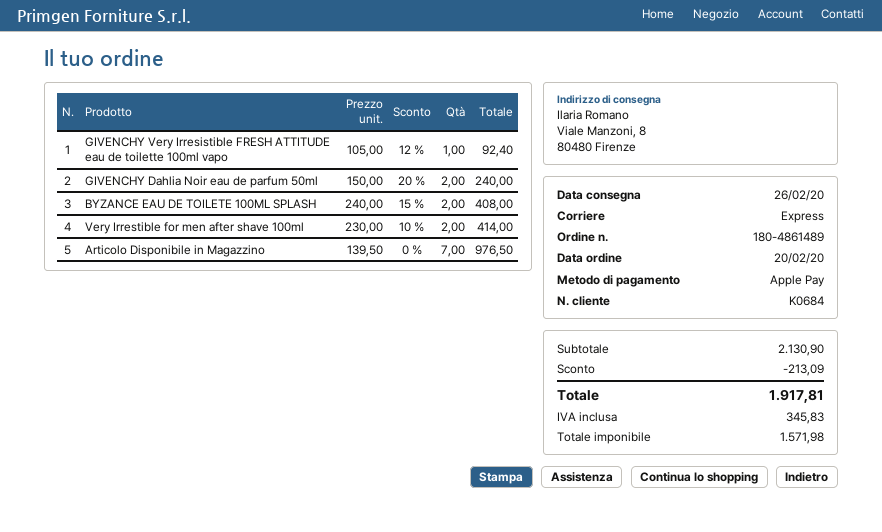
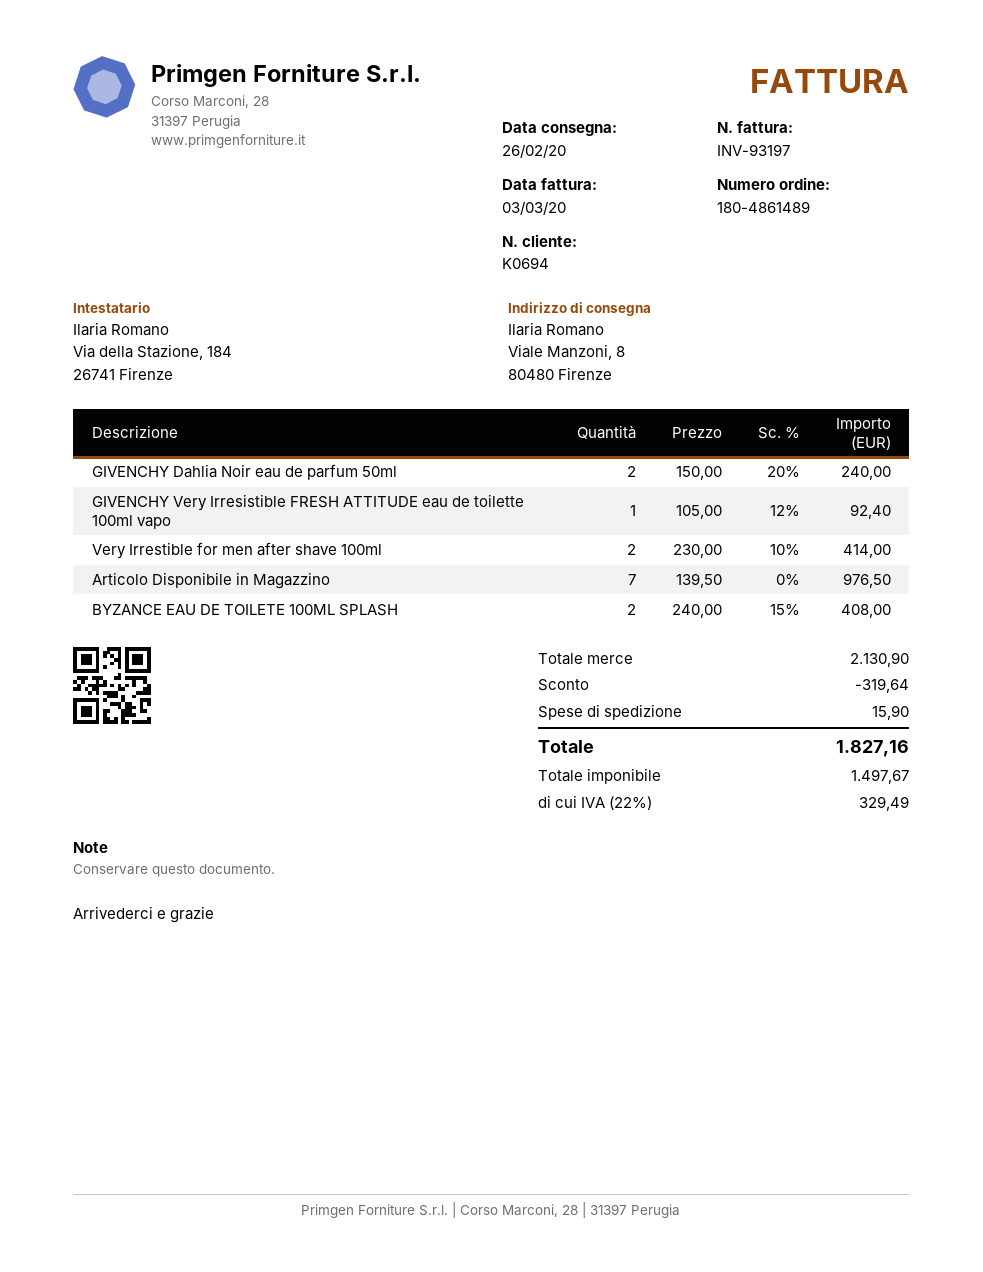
customer number: K0684 -> K0694
discount: 213.09 -> 319.64
shipping: none -> 15.90
net: 1571.98 -> 1497.67
tax: 345.83 -> 329.49
total: 1917.81 -> 1827.16

